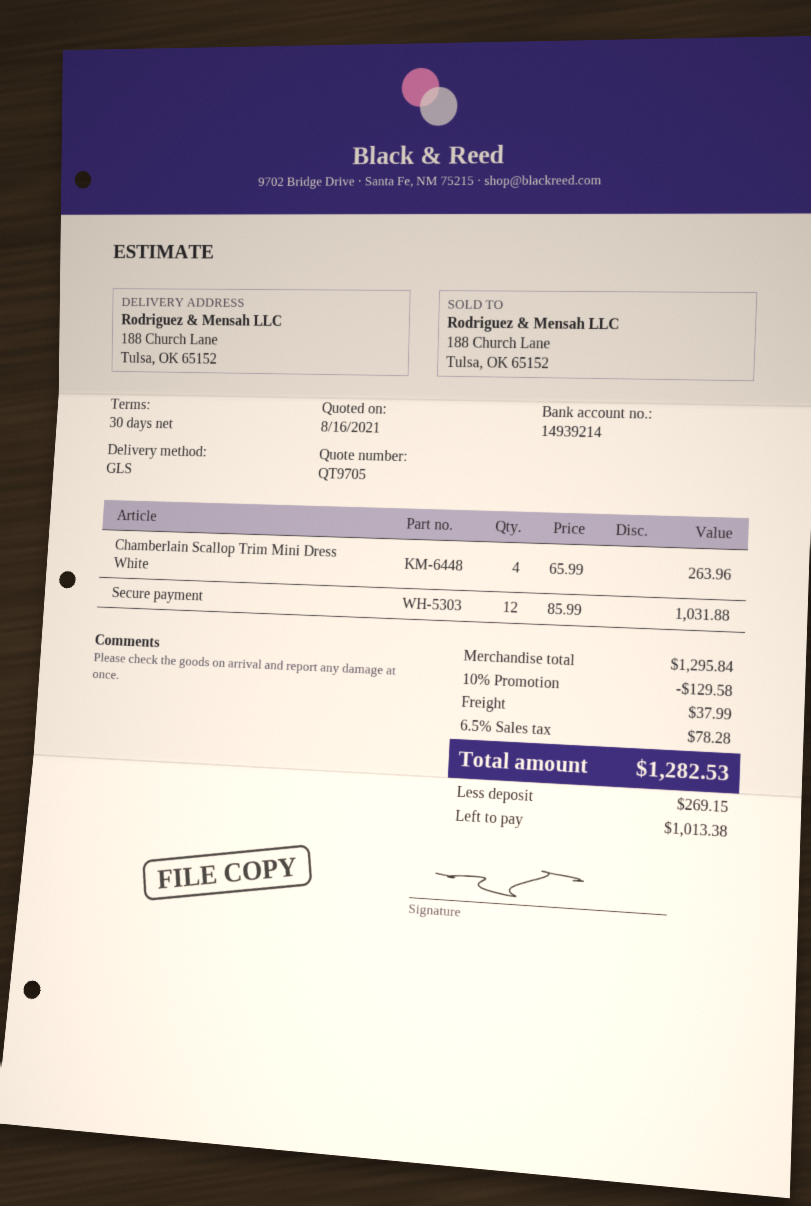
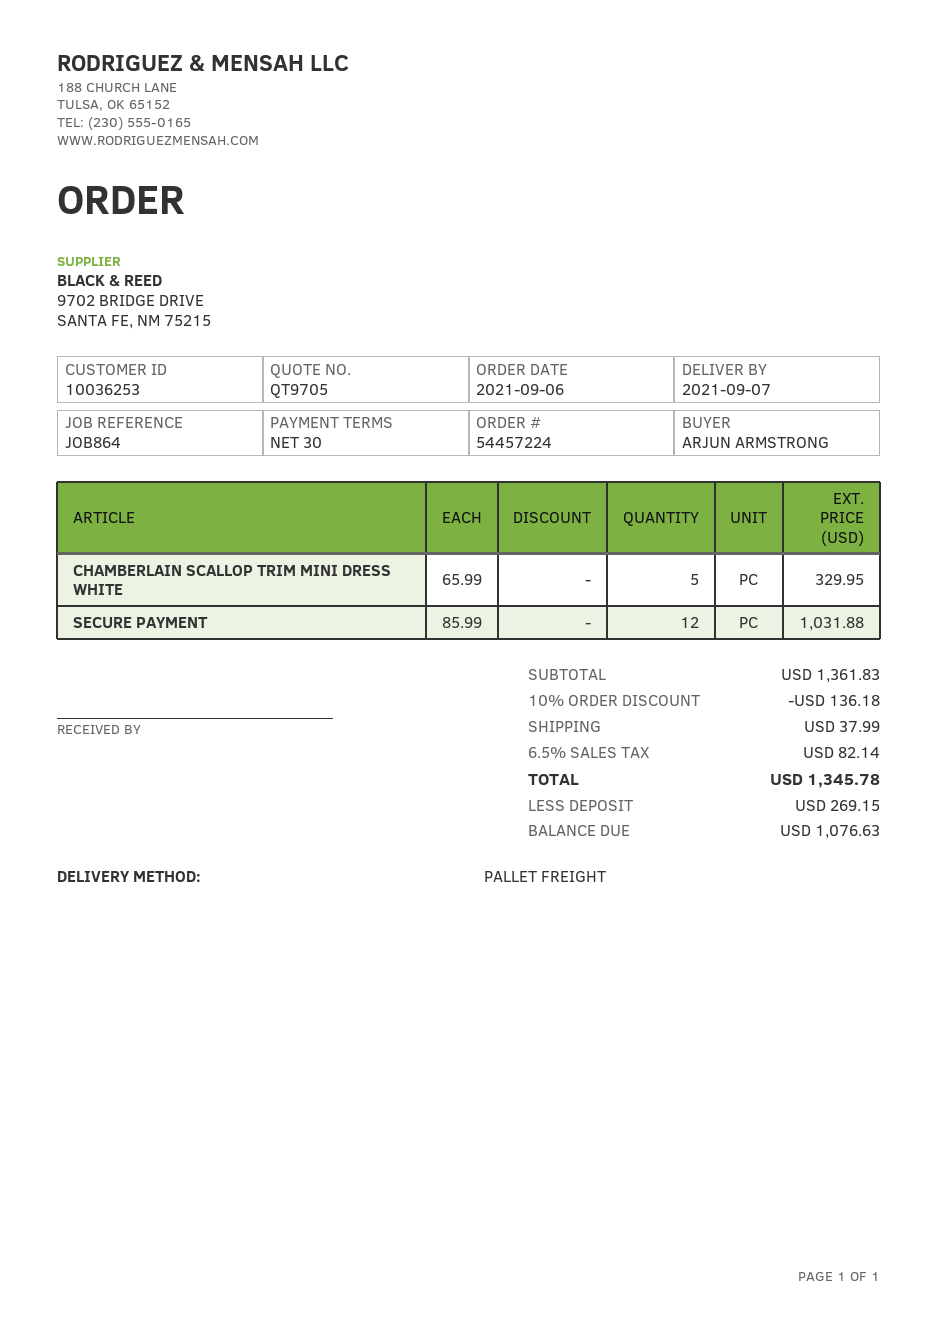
shipping method: GLS -> pallet freight
Chamberlain Scallop Trim Mini Dress White: 4 x 65.99 = 263.96 -> 5 x 65.99 = 329.95
subtotal: 1295.84 -> 1361.83
discount: 10% = 129.58 -> 10% = 136.18
tax: 6.5% = 78.28 -> 6.5% = 82.14
total: 1282.53 -> 1345.78
balance: 1013.38 -> 1076.63

